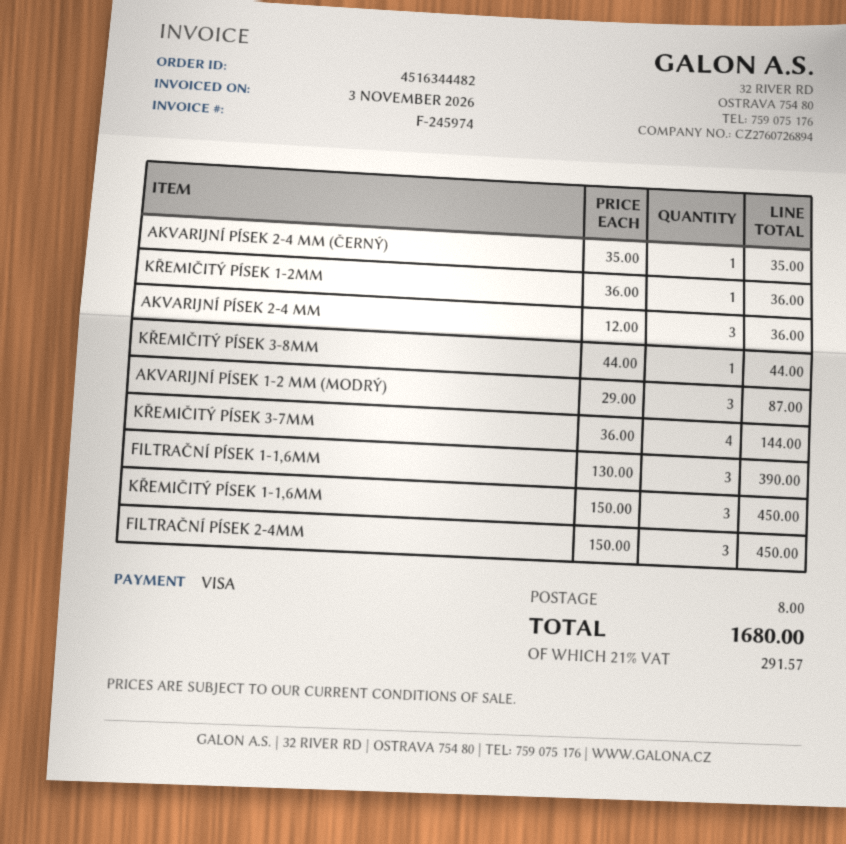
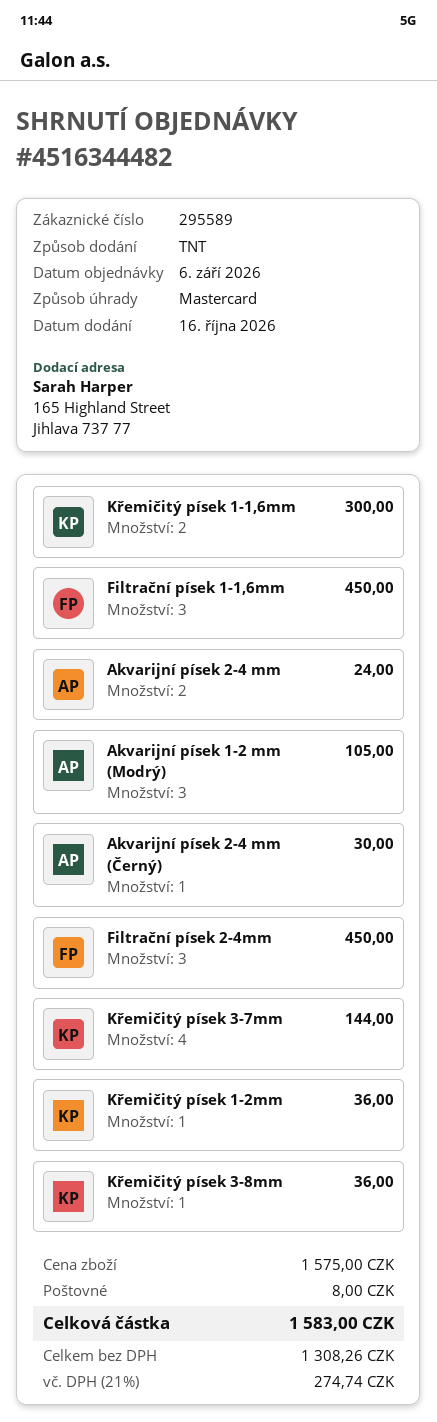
payment method: Visa -> Mastercard
AKVARIJNÍ PÍSEK 2-4 MM (ČERNÝ): 1 for 35.00 -> 1 for 30.00
AKVARIJNÍ PÍSEK 2-4 MM: 3 for 36.00 -> 2 for 24.00
KŘEMIČITÝ PÍSEK 3-8MM: 1 for 44.00 -> 1 for 36.00
AKVARIJNÍ PÍSEK 1-2 MM (MODRÝ): 3 for 87.00 -> 3 for 105.00
FILTRAČNÍ PÍSEK 1-1,6MM: 3 for 390.00 -> 3 for 450.00
KŘEMIČITÝ PÍSEK 1-1,6MM: 3 for 450.00 -> 2 for 300.00
tax: 21% = 291.57 -> 21% = 274.74
total: 1680.00 -> 1583.00

